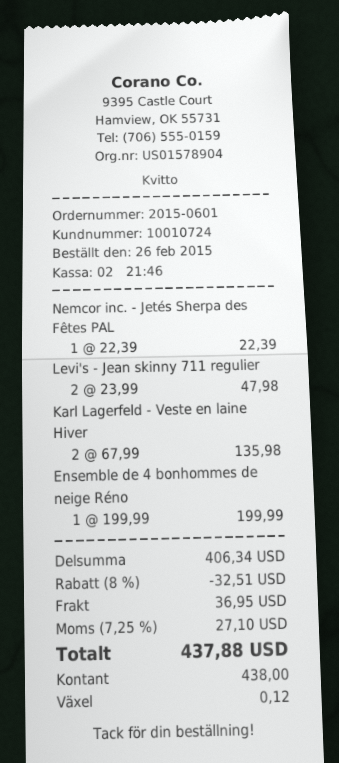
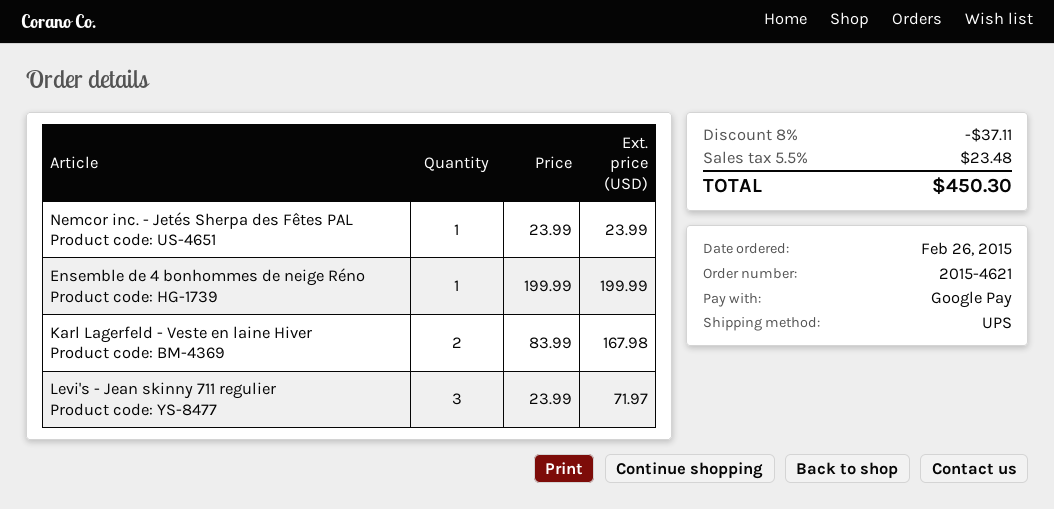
order number: 2015-0601 -> 2015-4621
payment method: cash -> Google Pay
Nemcor inc. - Jetés Sherpa des Fêtes PAL: 1 x 22.39 = 22.39 -> 1 x 23.99 = 23.99
Levi's - Jean skinny 711 regulier: 2 x 23.99 = 47.98 -> 3 x 23.99 = 71.97
Karl Lagerfeld - Veste en laine Hiver: 2 x 67.99 = 135.98 -> 2 x 83.99 = 167.98
discount: 8% = 32.51 -> 8% = 37.11
shipping: 36.95 -> none
tax: 7.25% = 27.10 -> 5.5% = 23.48
total: 437.88 -> 450.30

